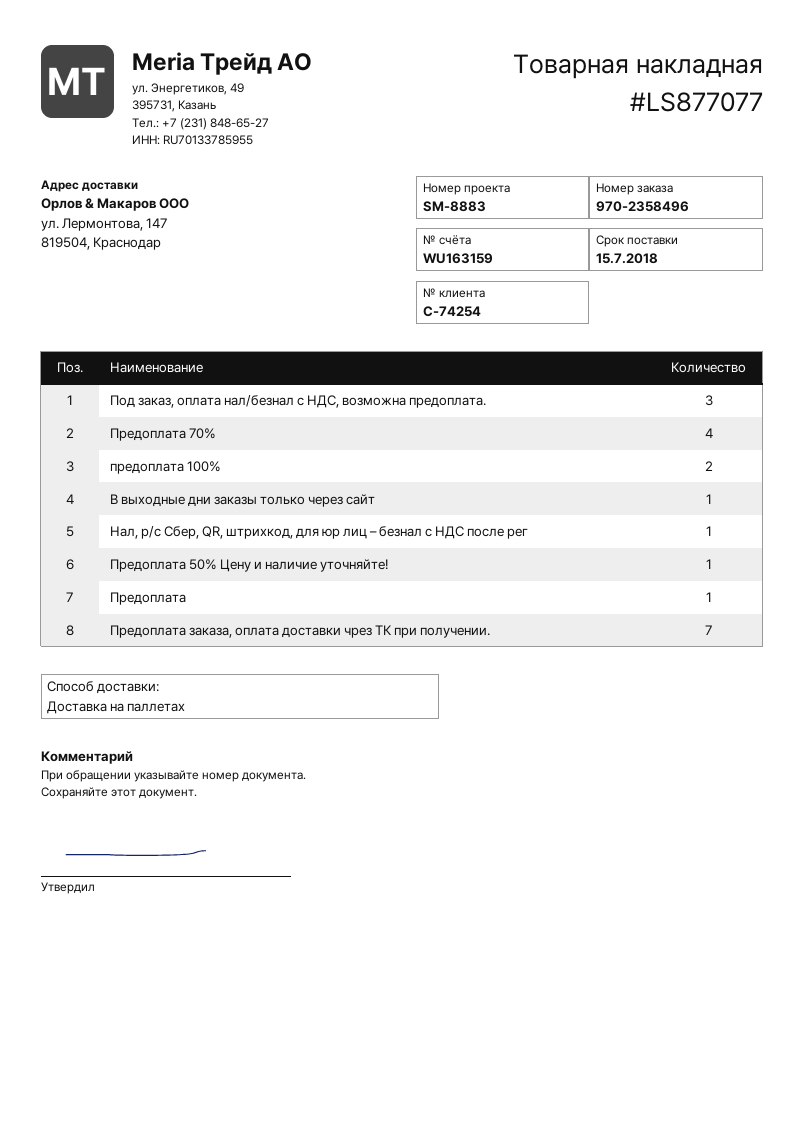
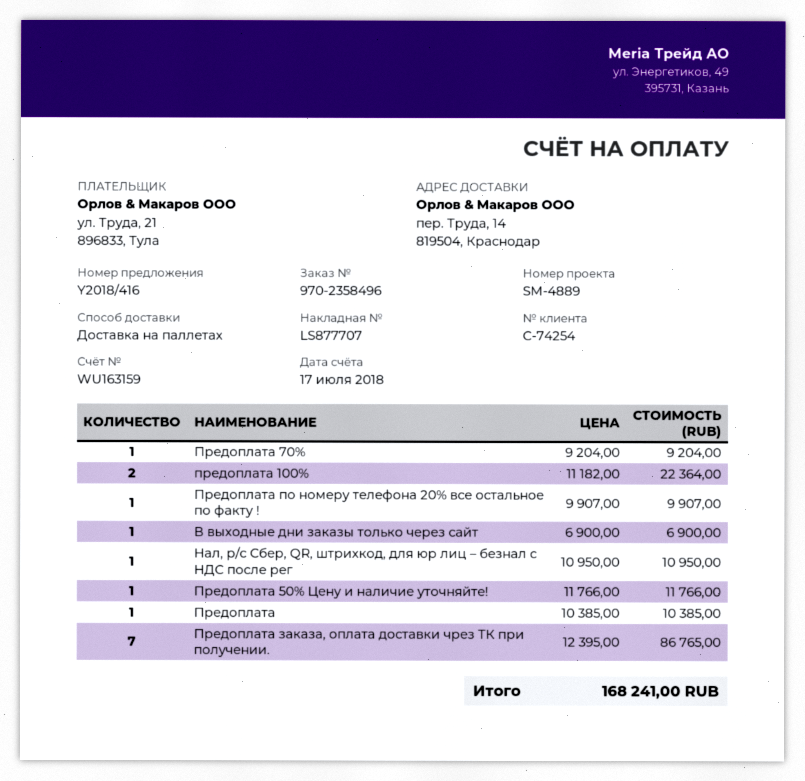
delivery note number: LS877077 -> LS877707
reference: SM-8883 -> SM-4889
ship to: ул. Лермонтова, 147, 819504, Краснодар -> пер. Труда, 14, 819504, Краснодар
Под заказ, оплата нал/безнал с НДС, возможна предоплата.: 3 -> none
Предоплата 70%: 4 -> 1
Предоплата по номеру телефона 20% все остальное по факту !: none -> 1

